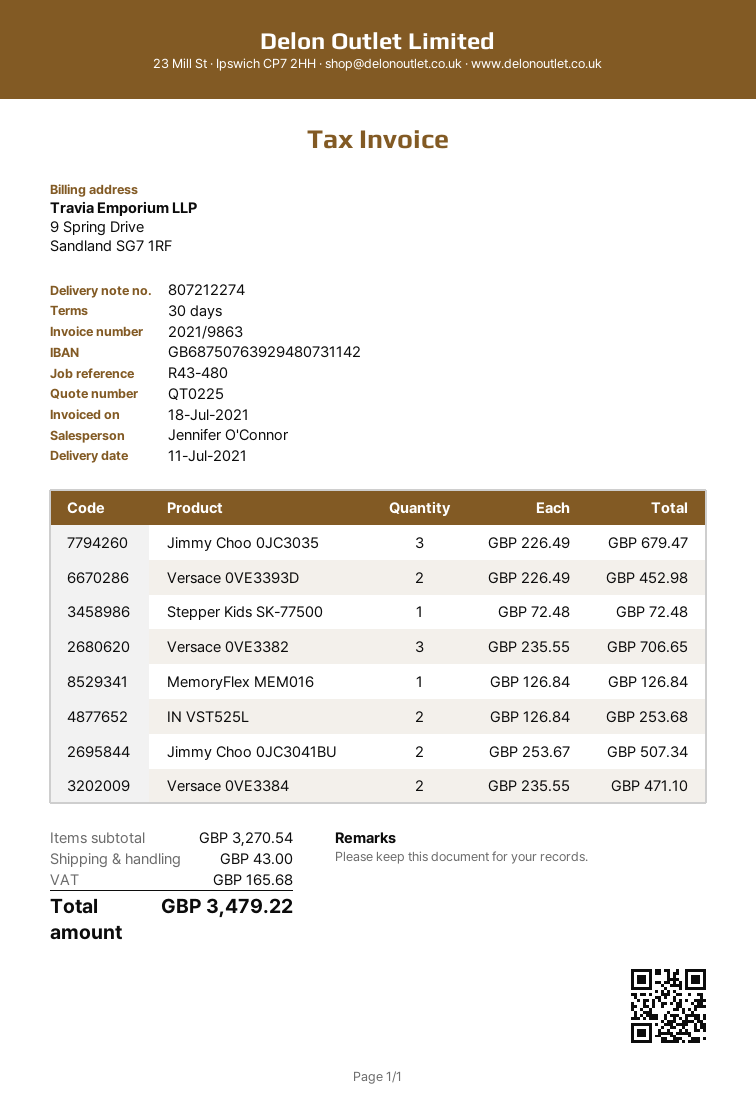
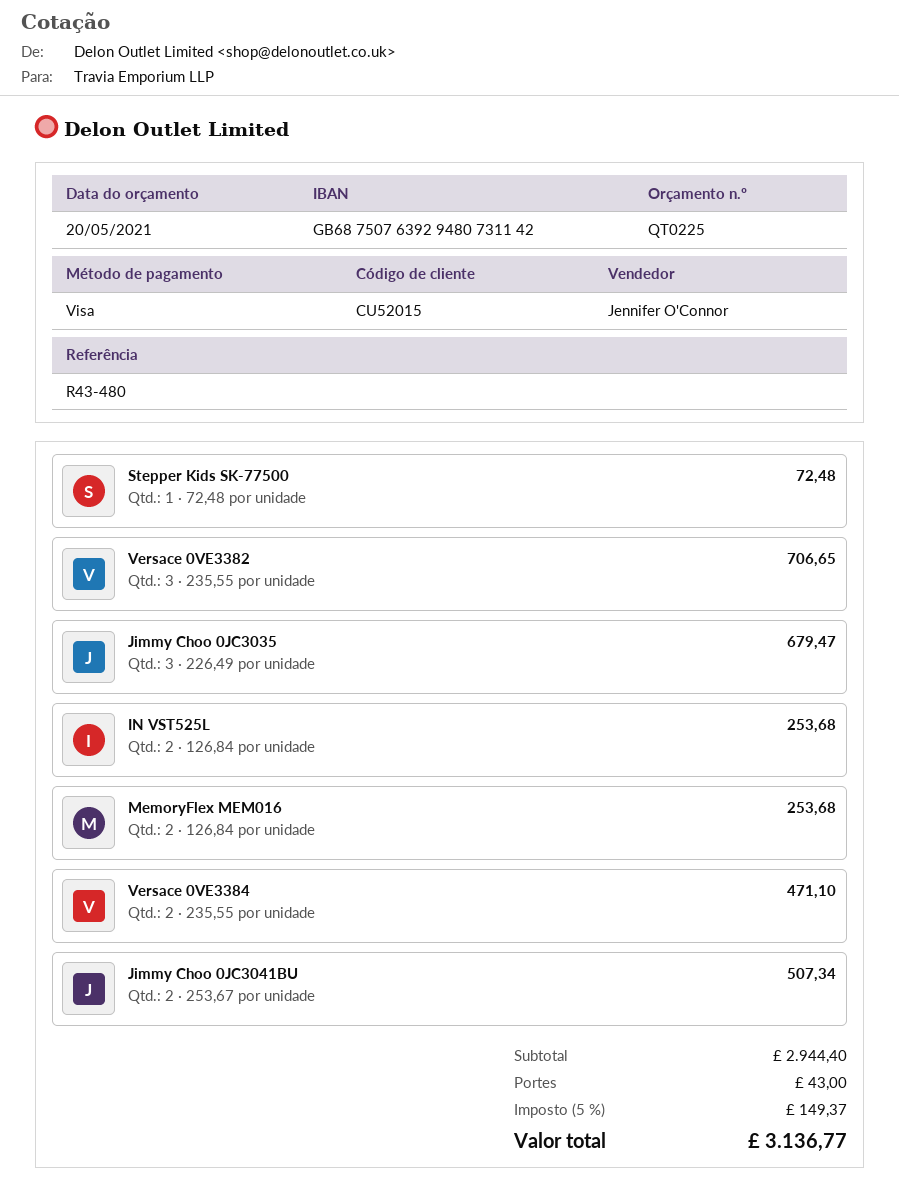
Versace 0VE3393D: 2 x 226.49 = 452.98 -> none
MemoryFlex MEM016: 1 x 126.84 = 126.84 -> 2 x 126.84 = 253.68
subtotal: 3270.54 -> 2944.40
tax: 165.68 -> 149.37
total: 3479.22 -> 3136.77

